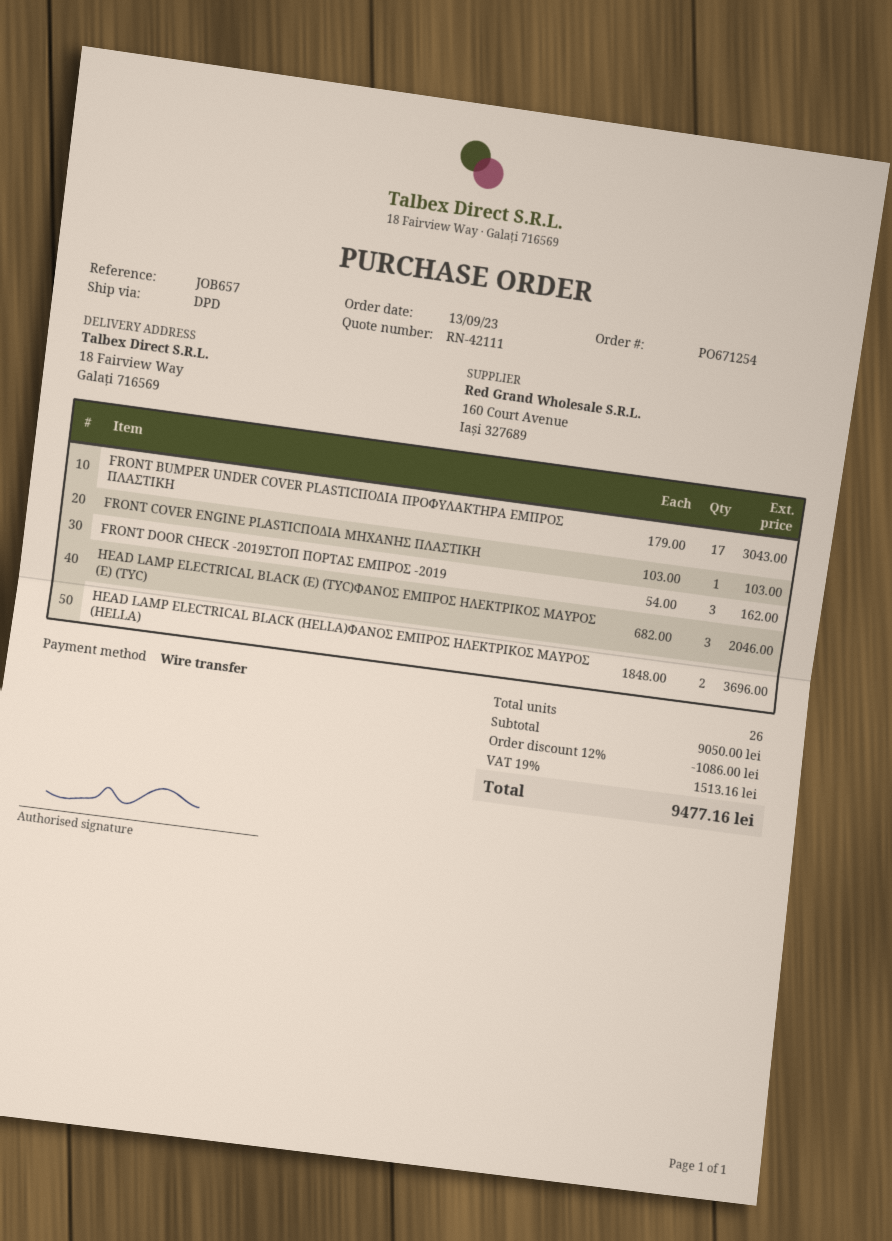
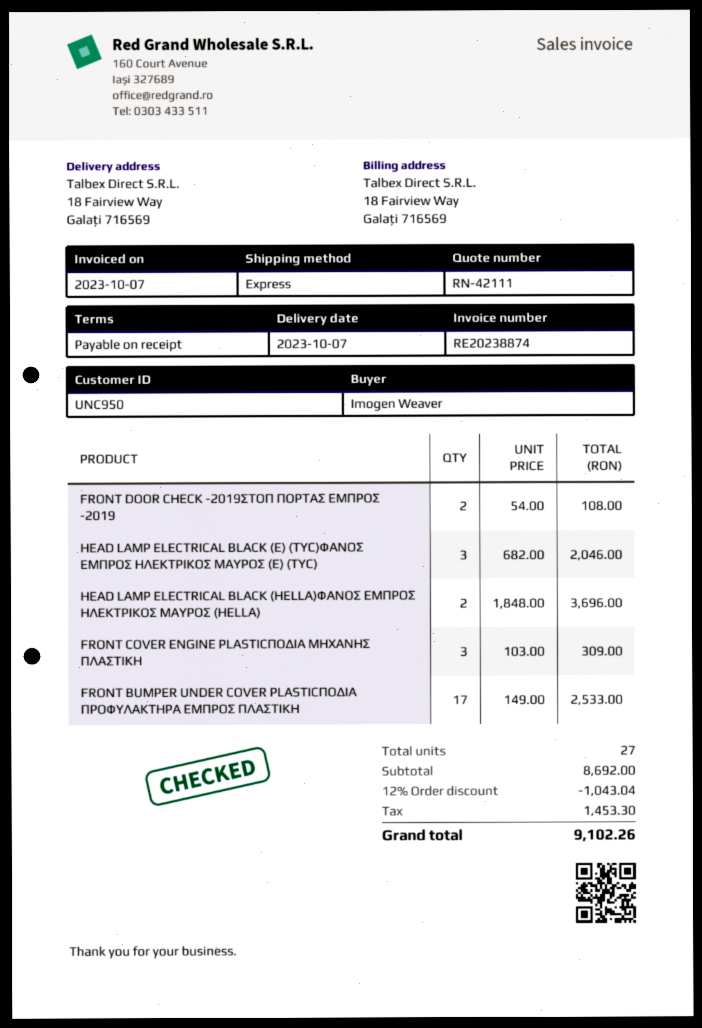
shipping method: DPD -> express
FRONT BUMPER UNDER COVER PLASTICΠΟΔΙΑ ΠΡΟΦΥΛΑΚΤΗΡΑ ΕΜΠΡΟΣ ΠΛΑΣΤΙΚΗ: 17 x 179.00 = 3043.00 -> 17 x 149.00 = 2533.00
FRONT COVER ENGINE PLASTICΠΟΔΙΑ ΜΗΧΑΝΗΣ ΠΛΑΣΤΙΚΗ: 1 x 103.00 = 103.00 -> 3 x 103.00 = 309.00
FRONT DOOR CHECK -2019ΣΤΟΠ ΠΟΡΤΑΣ ΕΜΠΡΟΣ -2019: 3 x 54.00 = 162.00 -> 2 x 54.00 = 108.00
total quantity: 26 -> 27
subtotal: 9050.00 -> 8692.00
discount: 12% = 1086.00 -> 12% = 1043.04
tax: 1513.16 -> 1453.30
total: 9477.16 -> 9102.26

